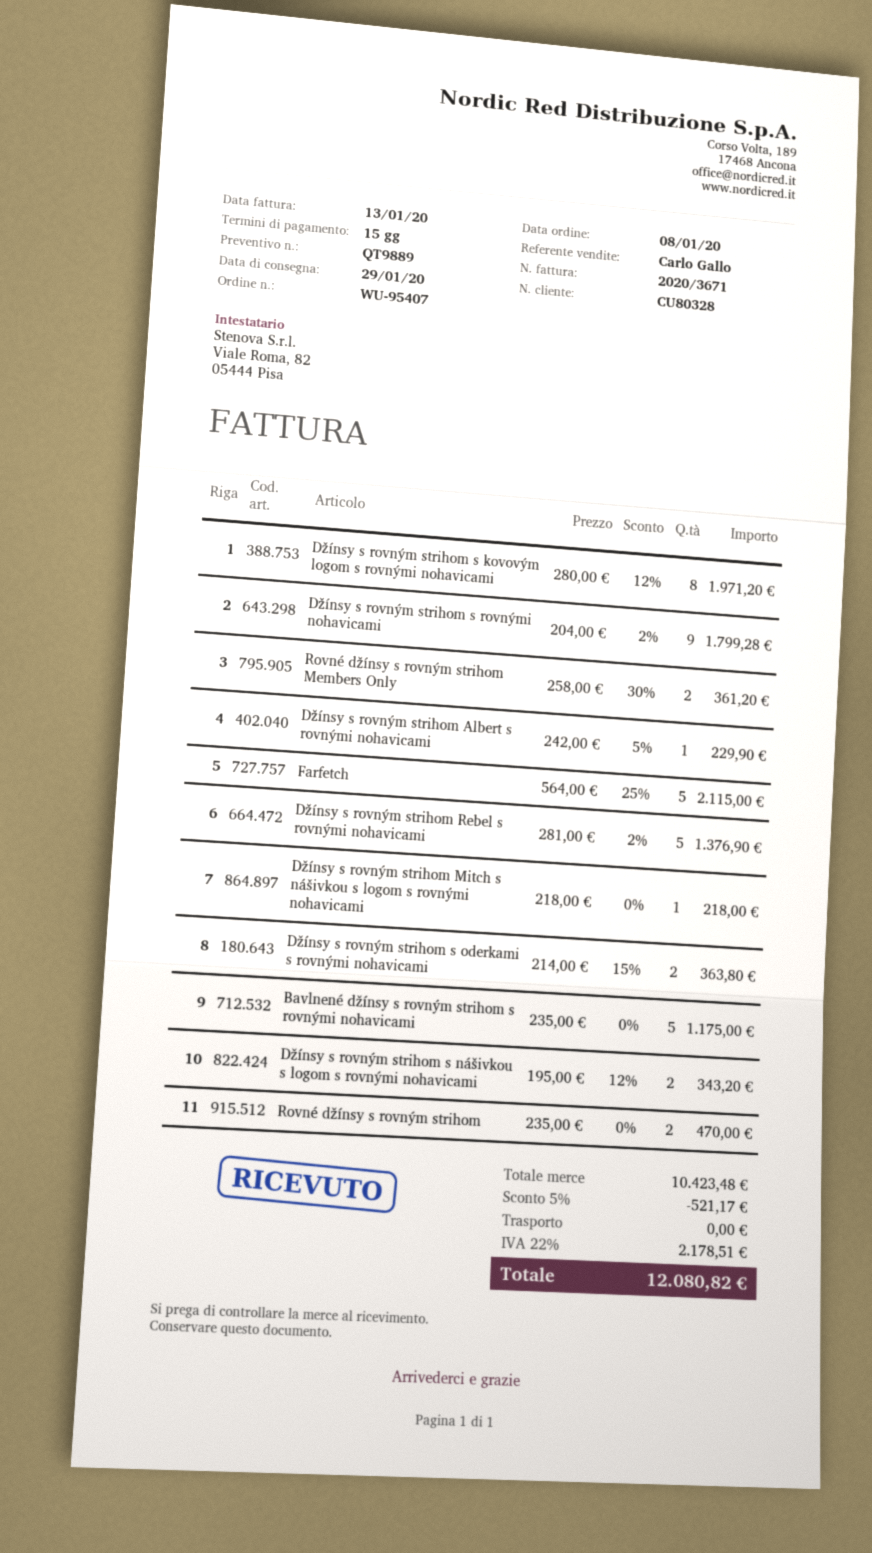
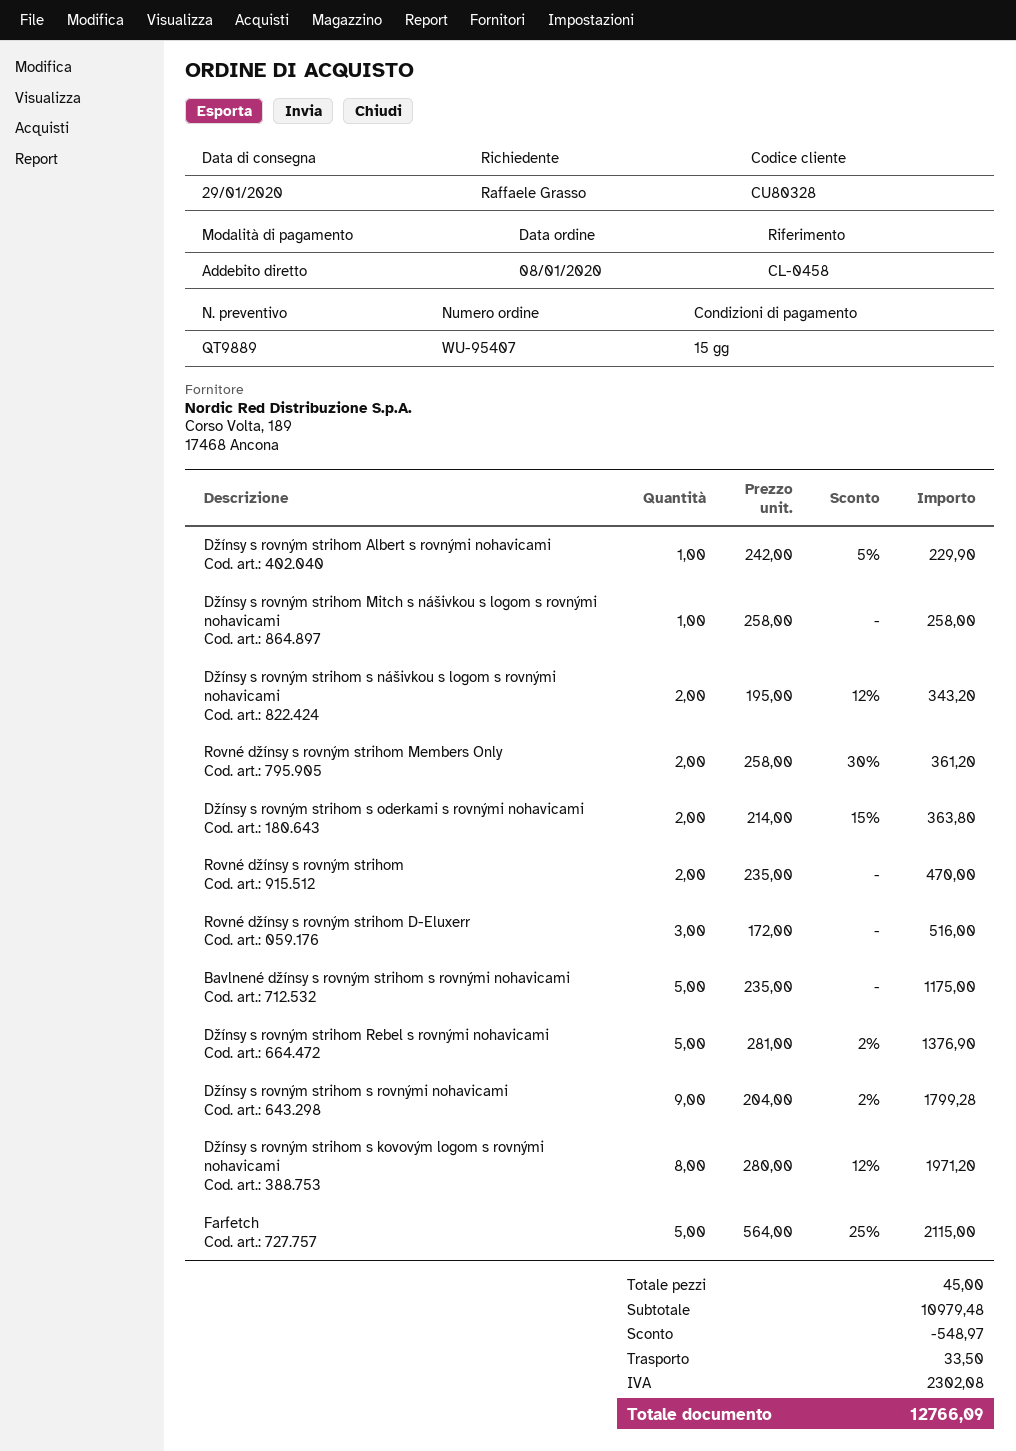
Džínsy s rovným strihom Mitch s nášivkou s logom s rovnými nohavicami: 1 x 218.00 = 218.00 -> 1 x 258.00 = 258.00
Rovné džínsy s rovným strihom D-Eluxerr: none -> 3 x 172.00 = 516.00
subtotal: 10423.48 -> 10979.48
discount: 521.17 -> 548.97
shipping: 0.00 -> 33.50
tax: 2178.51 -> 2302.08
total: 12080.82 -> 12766.09

